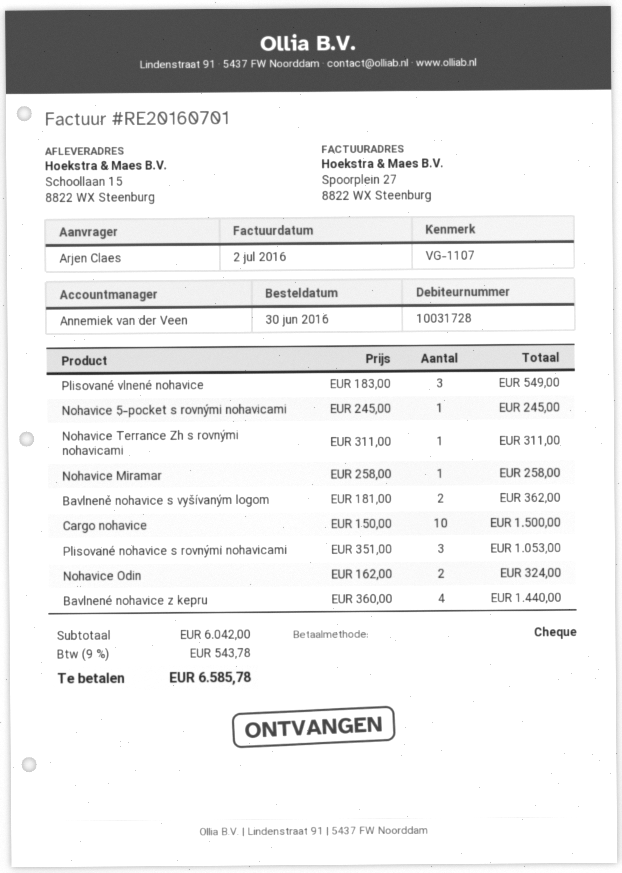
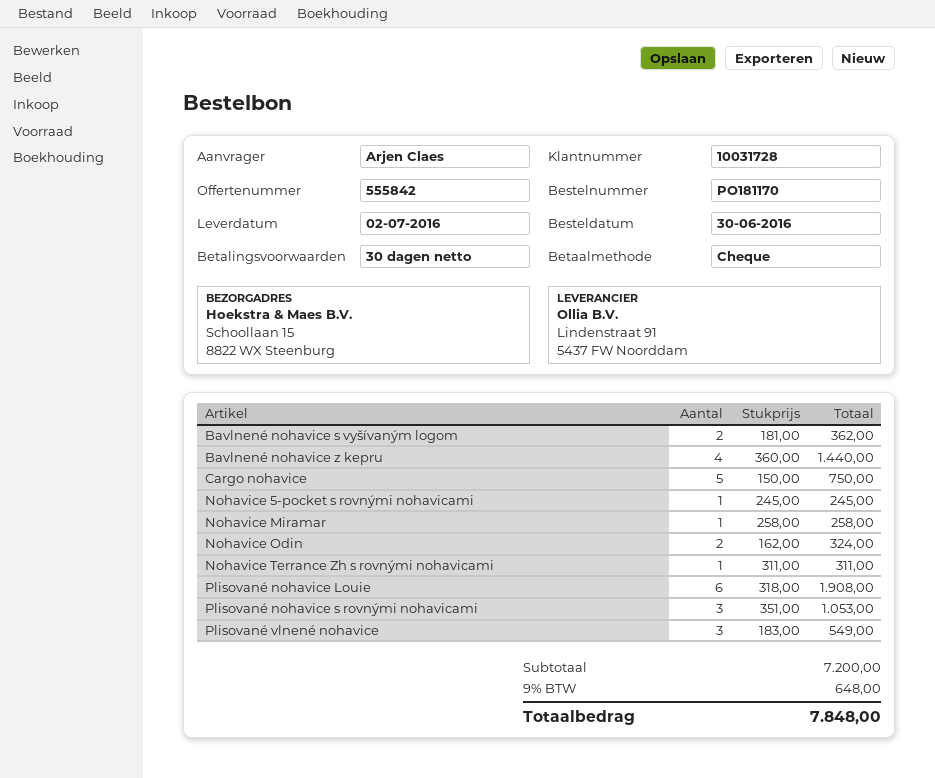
Cargo nohavice: 10 x 150.00 = 1500.00 -> 5 x 150.00 = 750.00
Plisované nohavice Louie: none -> 6 x 318.00 = 1908.00
subtotal: 6042.00 -> 7200.00
tax: 9% = 543.78 -> 9% = 648.00
total: 6585.78 -> 7848.00

